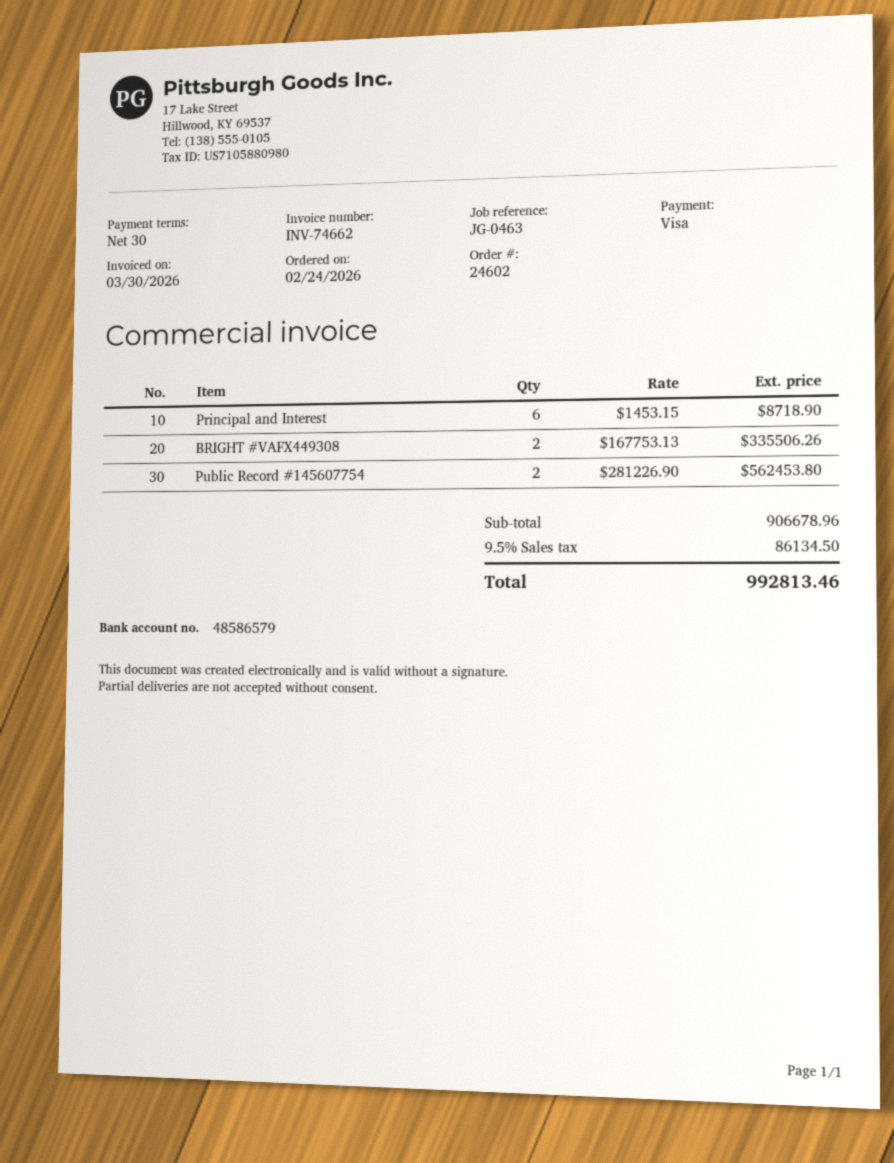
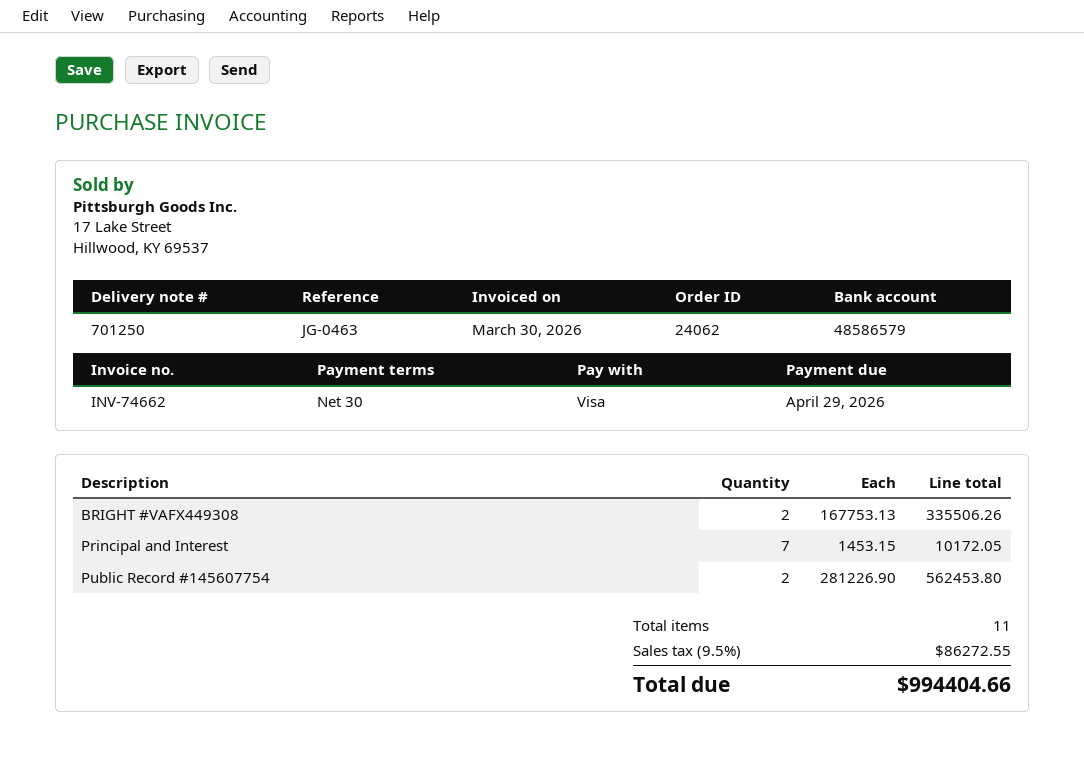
order number: 24602 -> 24062
Principal and Interest: 6 x 1453.15 = 8718.90 -> 7 x 1453.15 = 10172.05
tax: 9.5% = 86134.50 -> 9.5% = 86272.55
total: 992813.46 -> 994404.66

